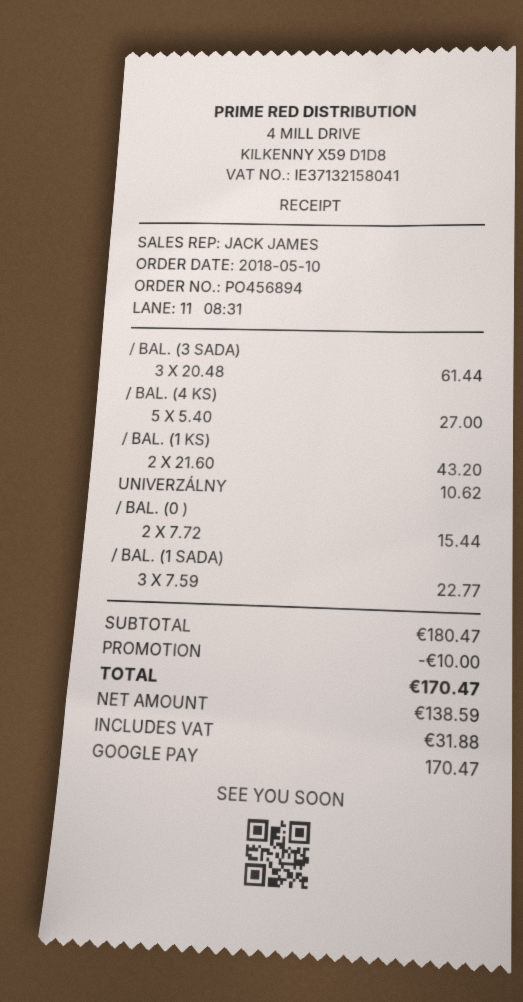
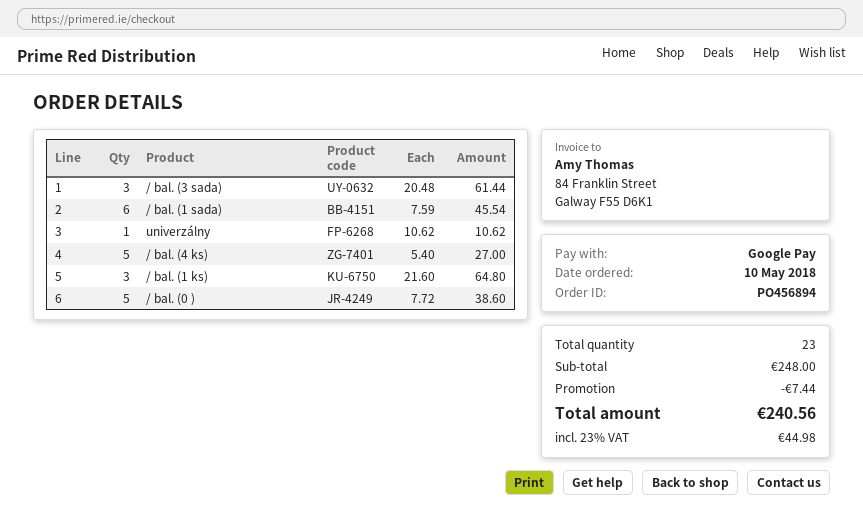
/ BAL. (1 KS): 2 x 21.60 = 43.20 -> 3 x 21.60 = 64.80
/ BAL. (0 ): 2 x 7.72 = 15.44 -> 5 x 7.72 = 38.60
/ BAL. (1 SADA): 3 x 7.59 = 22.77 -> 6 x 7.59 = 45.54
subtotal: 180.47 -> 248.00
discount: 10.00 -> 7.44
tax: 31.88 -> 44.98
total: 170.47 -> 240.56

